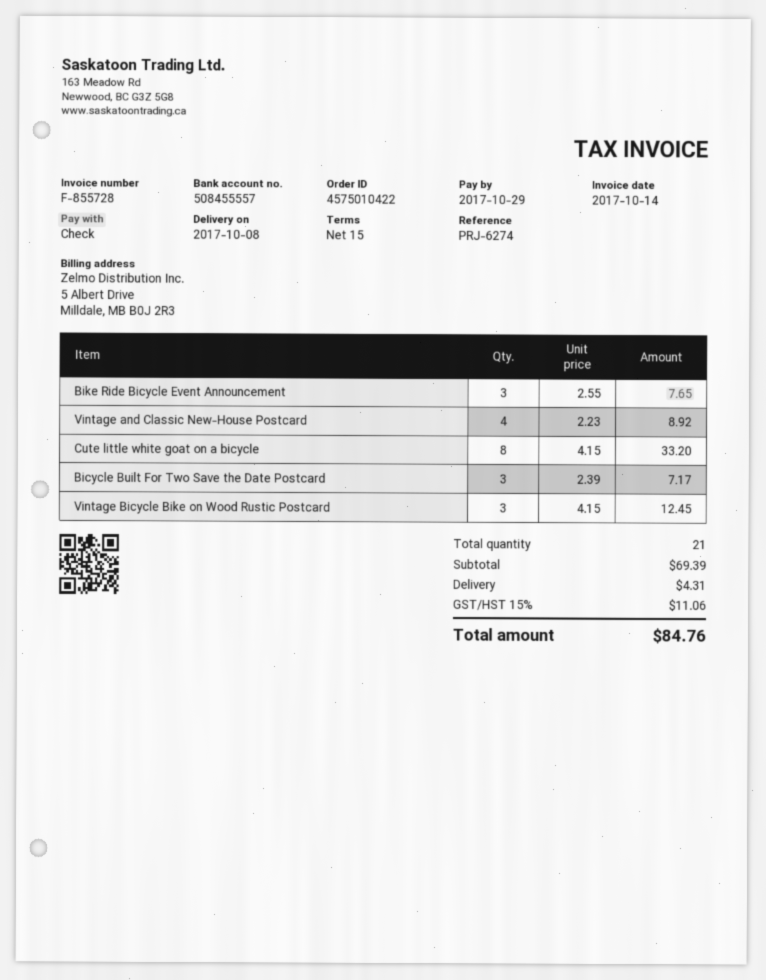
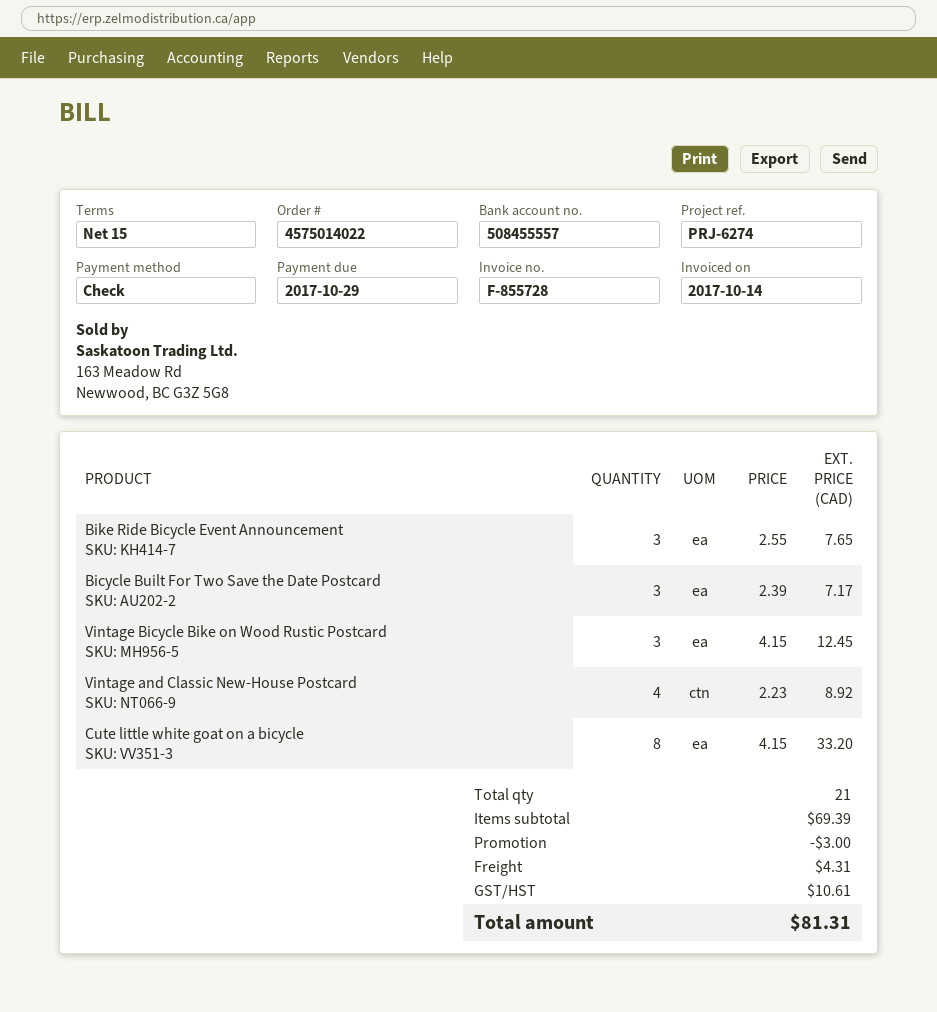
order number: 4575010422 -> 4575014022
discount: none -> 3.00
tax: 11.06 -> 10.61
total: 84.76 -> 81.31

